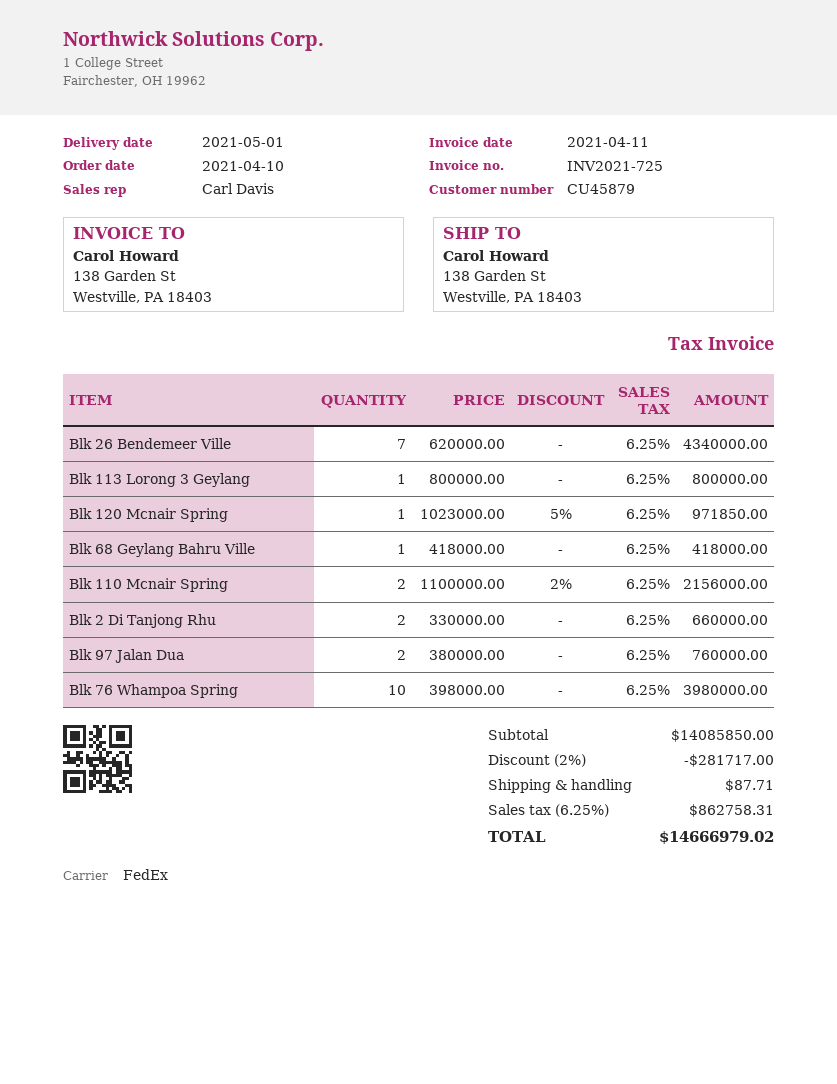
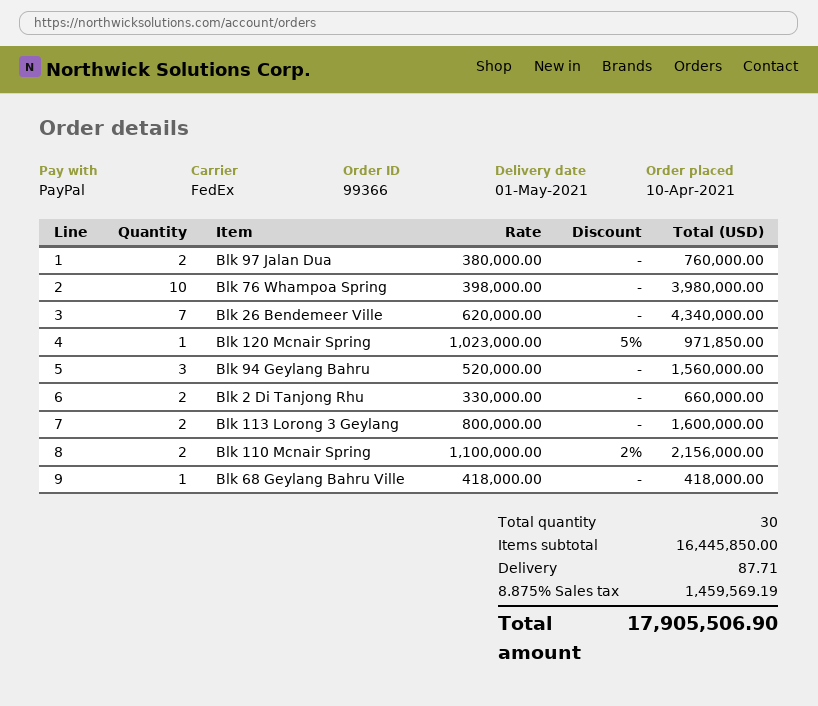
Blk 113 Lorong 3 Geylang: 1 x 800000.00 = 800000.00 -> 2 x 800000.00 = 1600000.00
Blk 94 Geylang Bahru: none -> 3 x 520000.00 = 1560000.00
subtotal: 14085850.00 -> 16445850.00
discount: 2% = 281717.00 -> none
tax: 6.25% = 862758.31 -> 8.875% = 1459569.19
total: 14666979.02 -> 17905506.90

